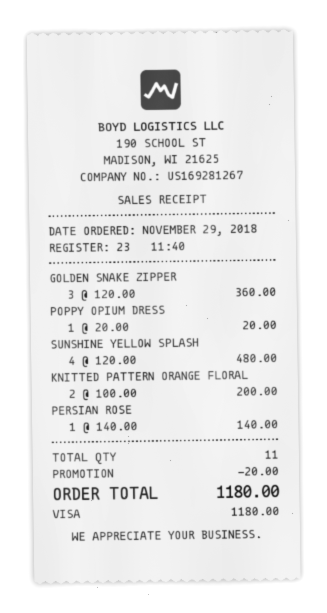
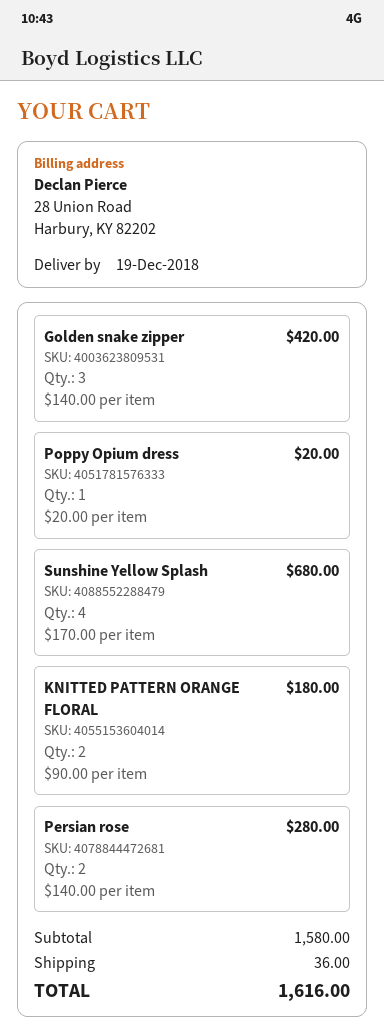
GOLDEN SNAKE ZIPPER: 3 x 120.00 = 360.00 -> 3 x 140.00 = 420.00
SUNSHINE YELLOW SPLASH: 4 x 120.00 = 480.00 -> 4 x 170.00 = 680.00
KNITTED PATTERN ORANGE FLORAL: 2 x 100.00 = 200.00 -> 2 x 90.00 = 180.00
PERSIAN ROSE: 1 x 140.00 = 140.00 -> 2 x 140.00 = 280.00
discount: 20.00 -> none
shipping: none -> 36.00
total: 1180.00 -> 1616.00

